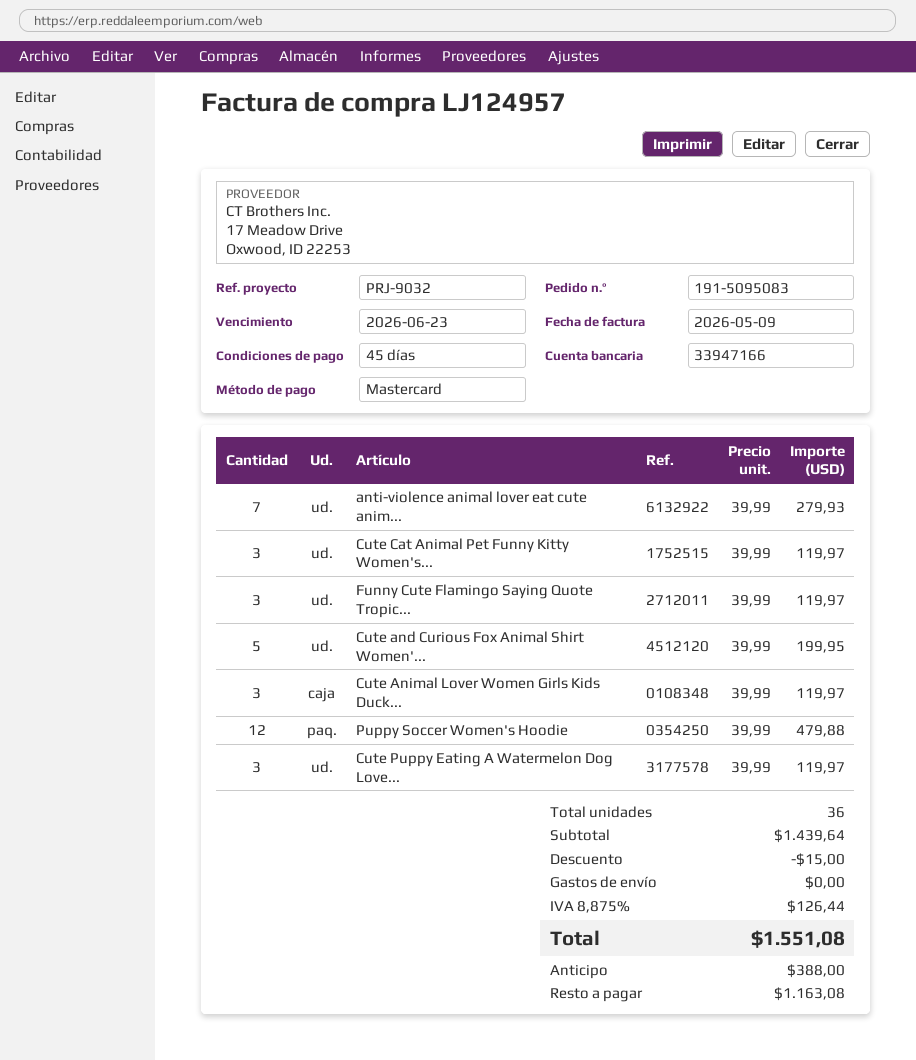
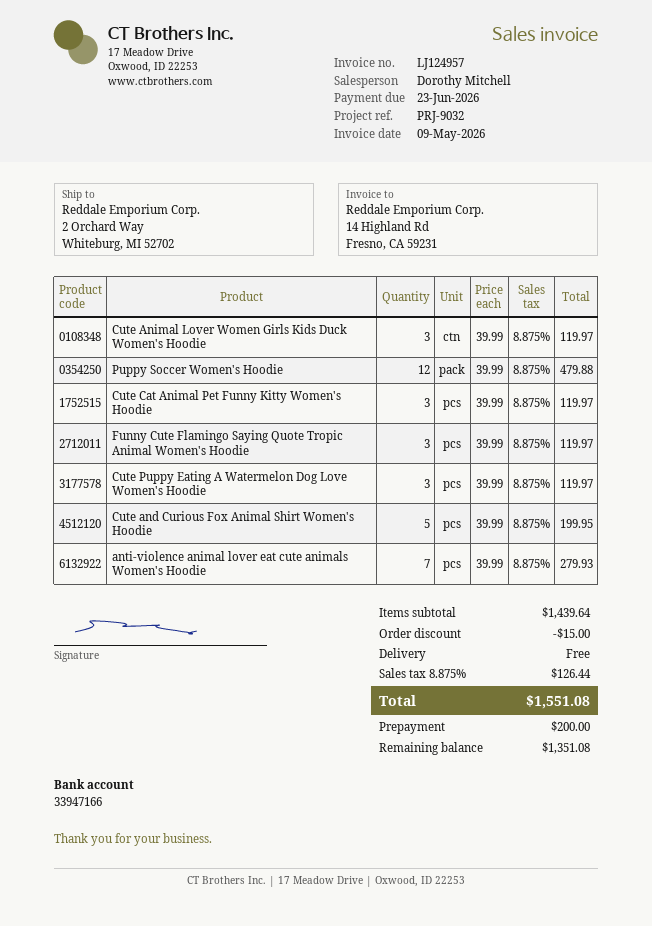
deposit: 388.00 -> 200.00
balance: 1163.08 -> 1351.08

